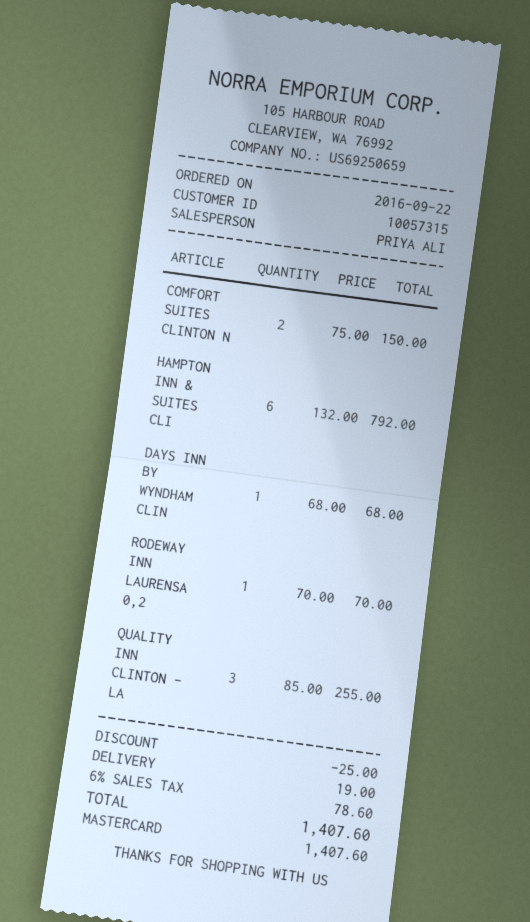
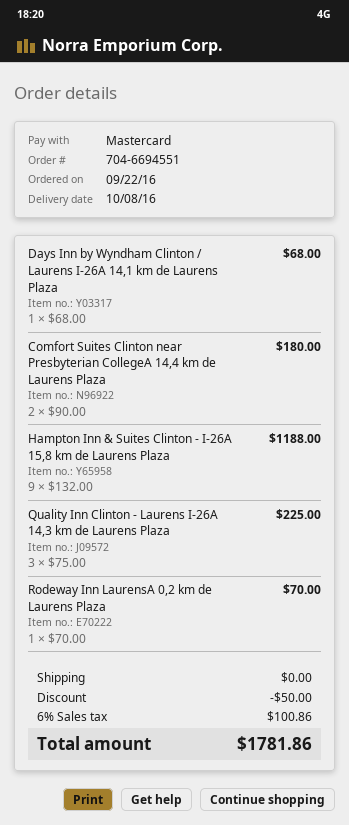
COMFORT SUITES CLINTON N: 2 x 75.00 = 150.00 -> 2 x 90.00 = 180.00
HAMPTON INN & SUITES CLI: 6 x 132.00 = 792.00 -> 9 x 132.00 = 1188.00
QUALITY INN CLINTON - LA: 3 x 85.00 = 255.00 -> 3 x 75.00 = 225.00
discount: 25.00 -> 50.00
shipping: 19.00 -> 0.00
tax: 6% = 78.60 -> 6% = 100.86
total: 1407.60 -> 1781.86

